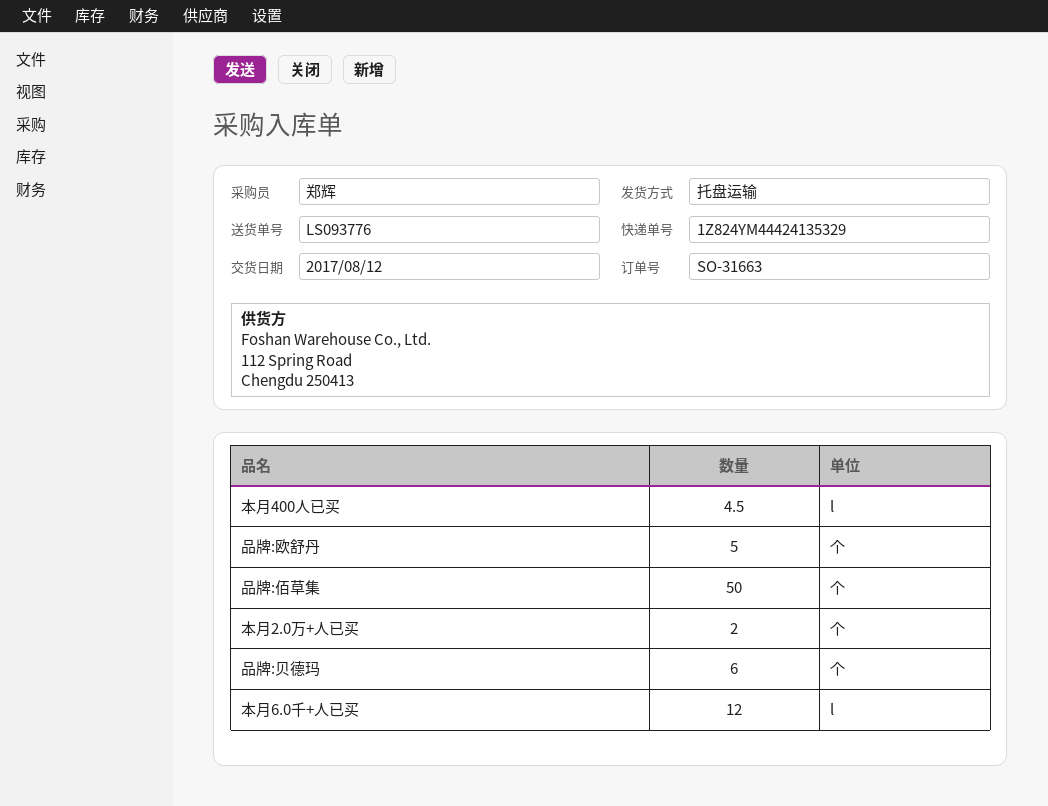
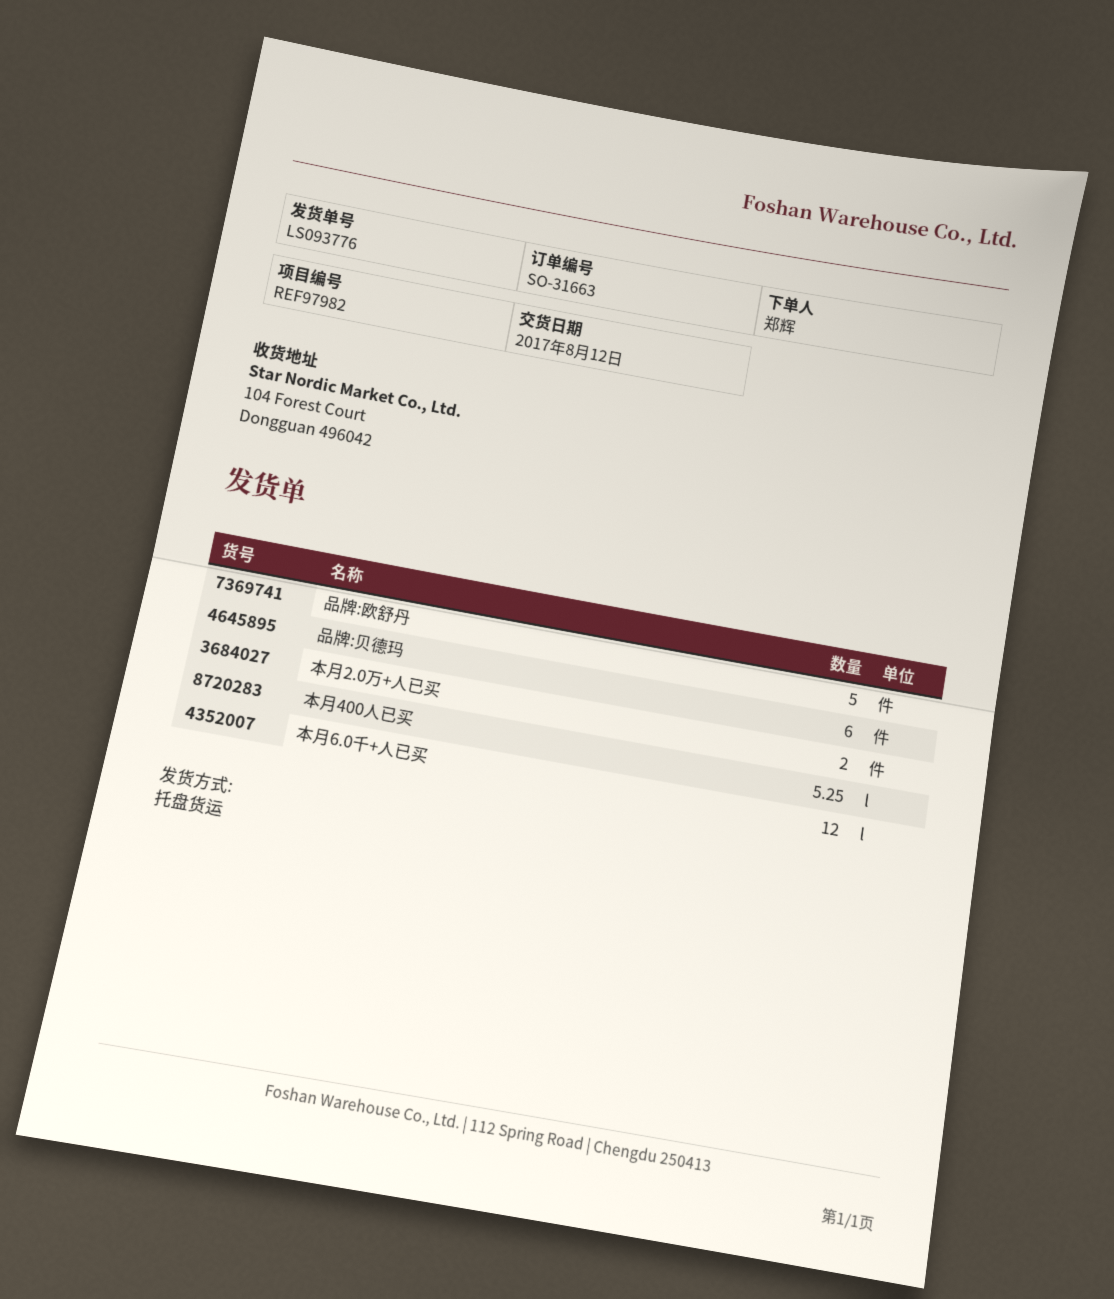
本月400人已买: 4.5 -> 5.25
品牌:佰草集: 50 -> none

